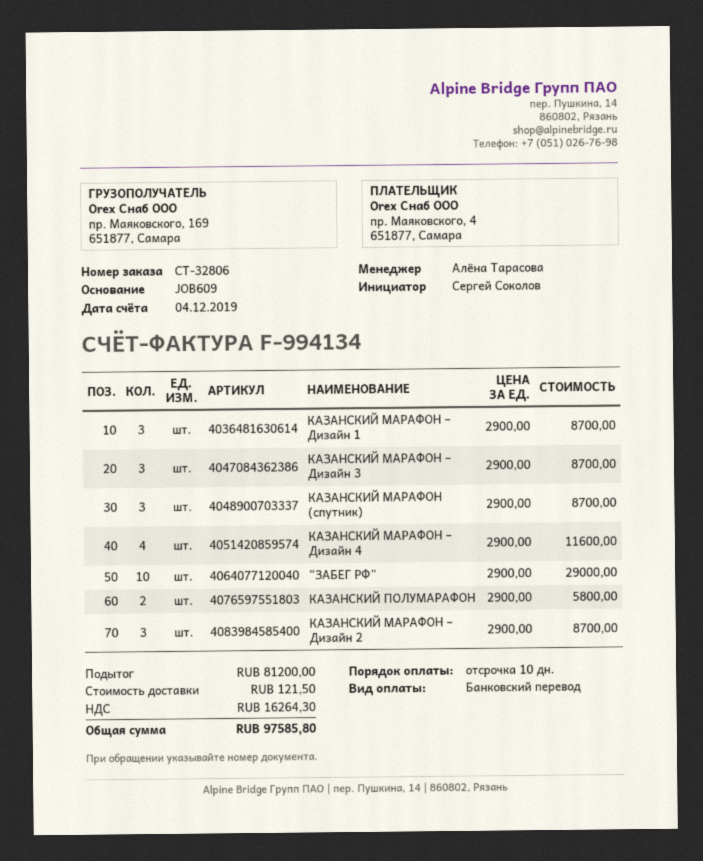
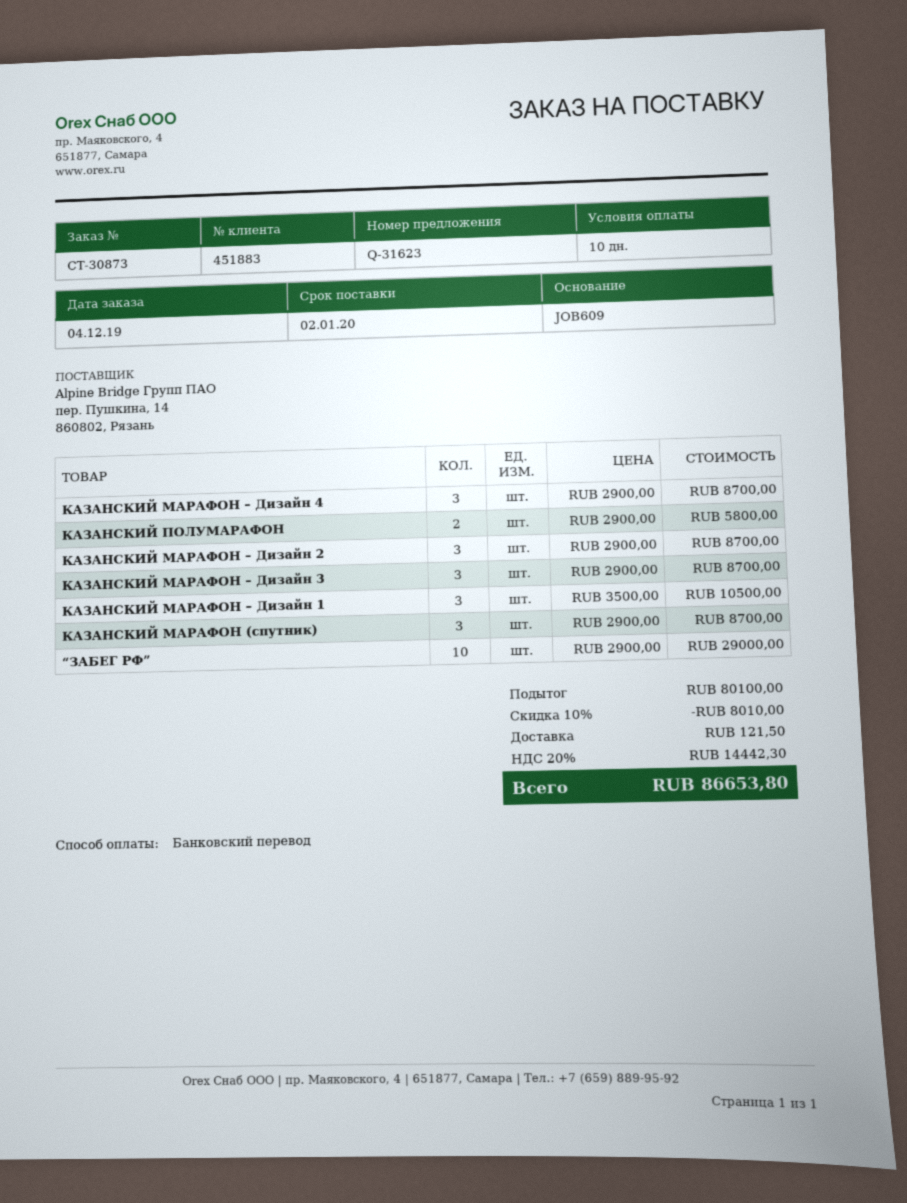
order number: CT-32806 -> CT-30873
КАЗАНСКИЙ МАРАФОН – Дизайн 1: 3 x 2900.00 = 8700.00 -> 3 x 3500.00 = 10500.00
КАЗАНСКИЙ МАРАФОН – Дизайн 4: 4 x 2900.00 = 11600.00 -> 3 x 2900.00 = 8700.00
subtotal: 81200.00 -> 80100.00
discount: none -> 10% = 8010.00
tax: 16264.30 -> 14442.30
total: 97585.80 -> 86653.80

